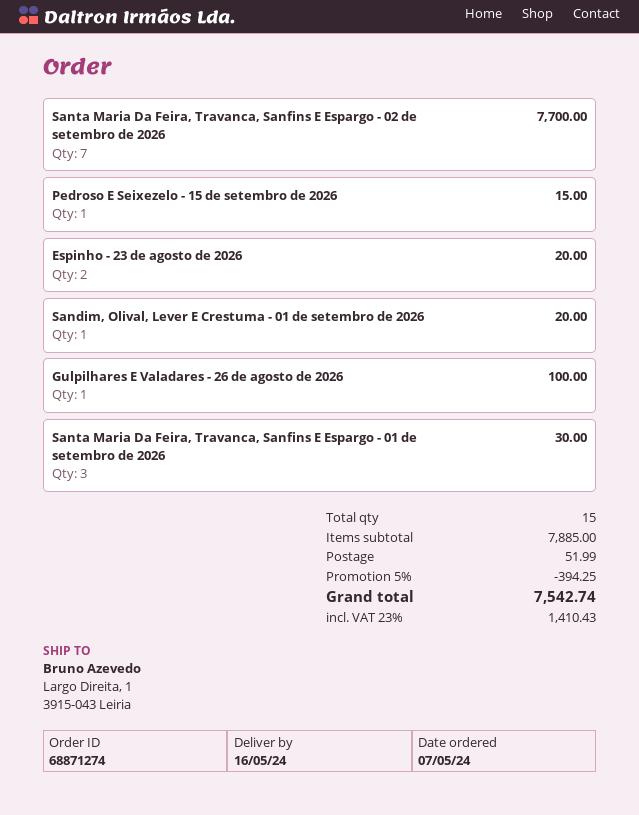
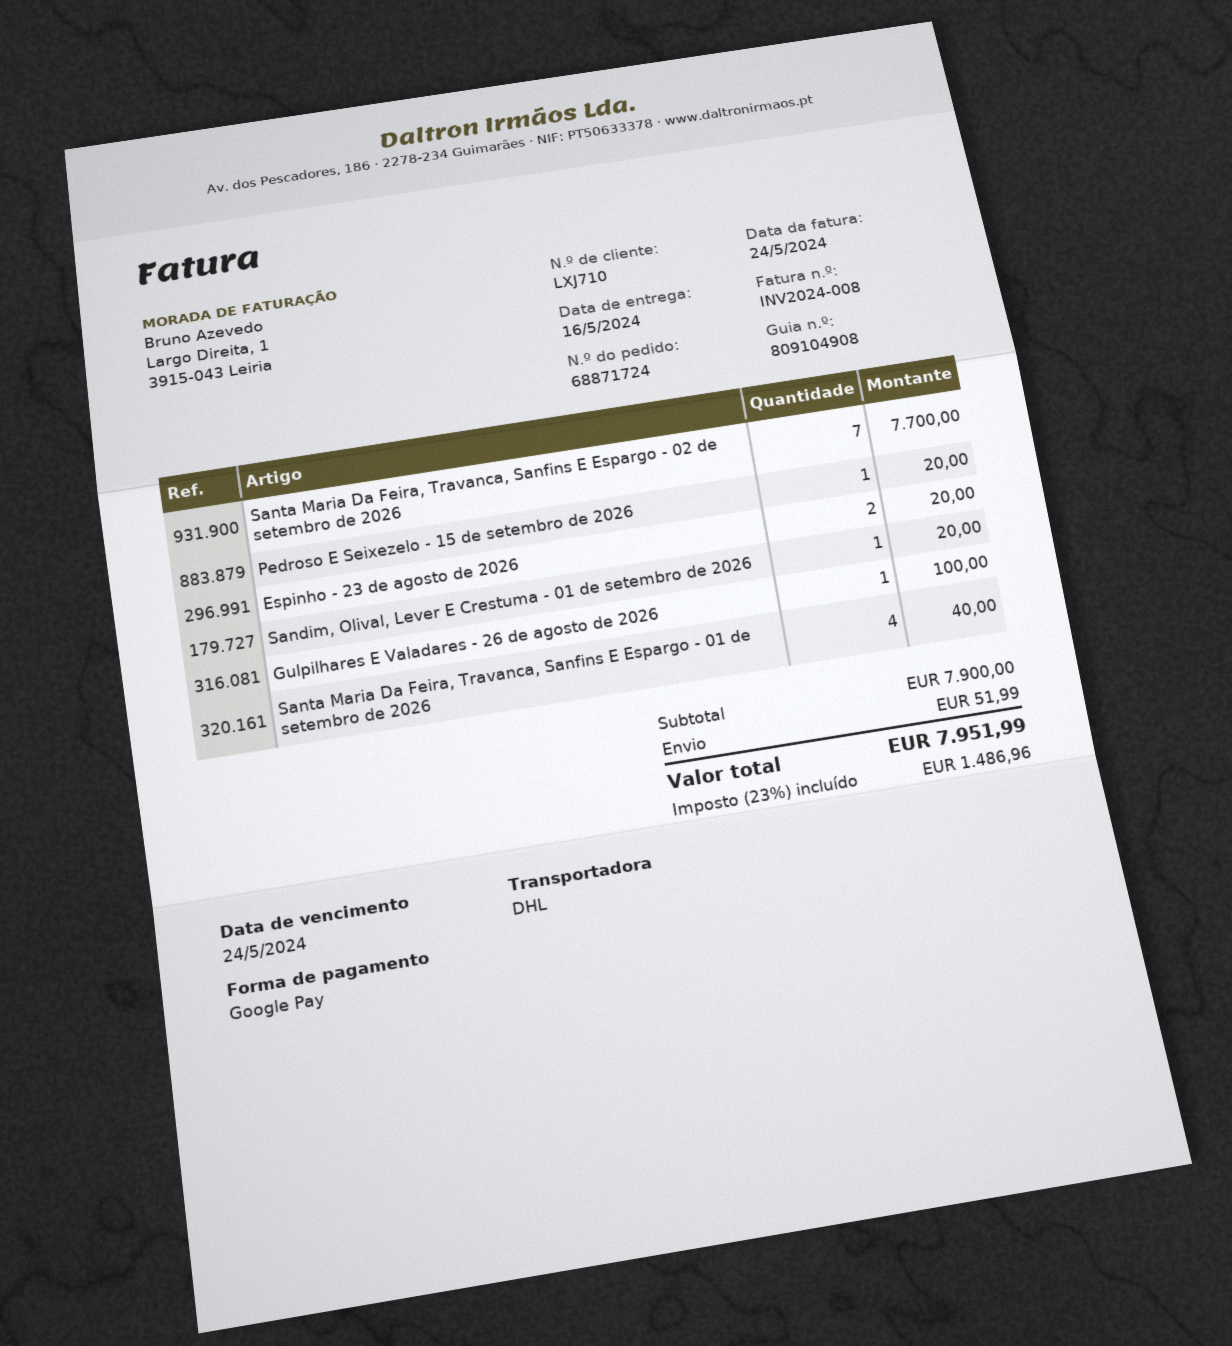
order number: 68871274 -> 68871724
Pedroso E Seixezelo - 15 de setembro de 2026: 1 for 15.00 -> 1 for 20.00
Santa Maria Da Feira, Travanca, Sanfins E Espargo - 01 de setembro de 2026: 3 for 30.00 -> 4 for 40.00
subtotal: 7885.00 -> 7900.00
discount: 5% = 394.25 -> none
tax: 23% = 1410.43 -> 23% = 1486.96
total: 7542.74 -> 7951.99

